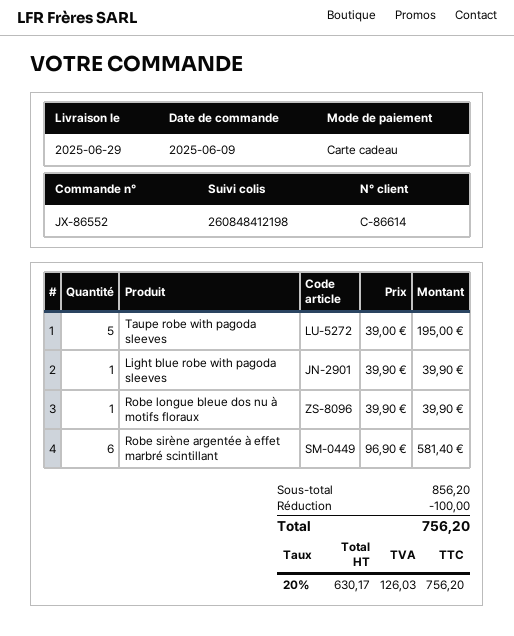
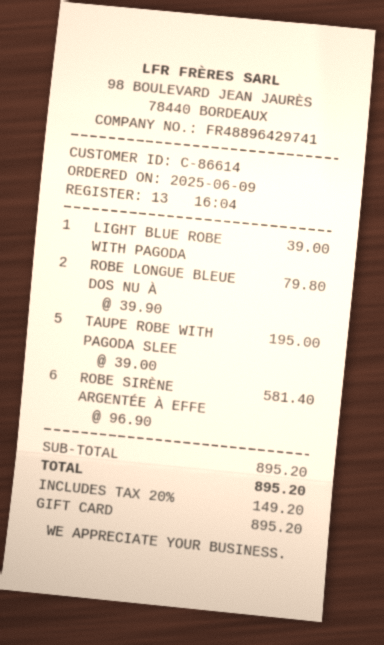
Light blue robe with pagoda sleeves: 1 x 39.90 = 39.90 -> 1 x 39.00 = 39.00
Robe longue bleue dos nu à motifs floraux: 1 x 39.90 = 39.90 -> 2 x 39.90 = 79.80
subtotal: 856.20 -> 895.20
discount: 100.00 -> none
tax: 20% = 126.03 -> 20% = 149.20
total: 756.20 -> 895.20

